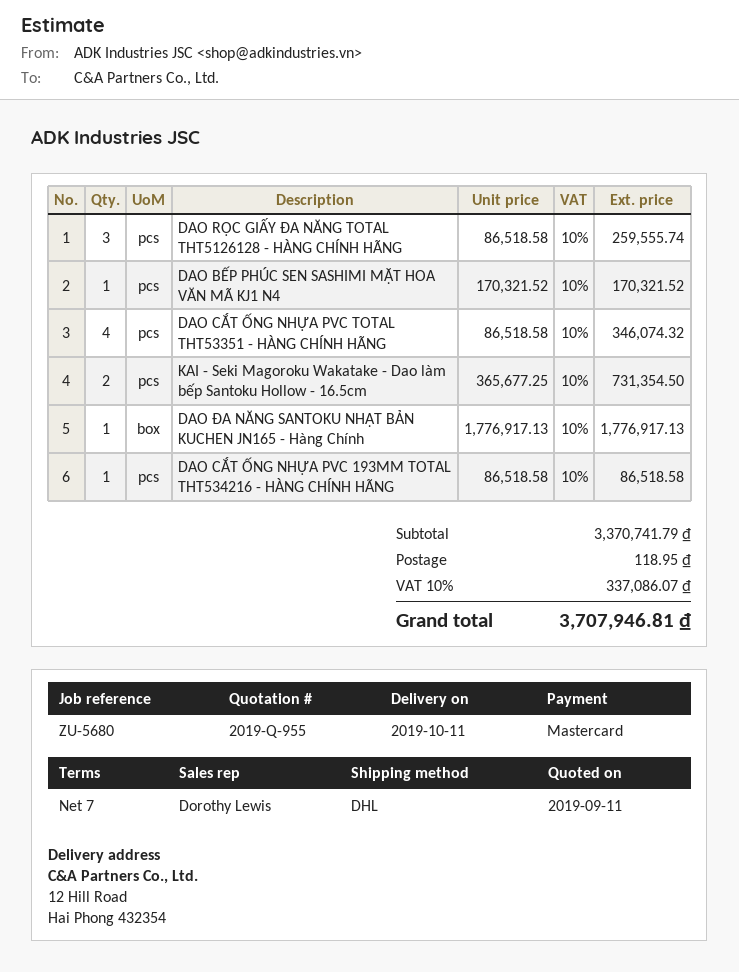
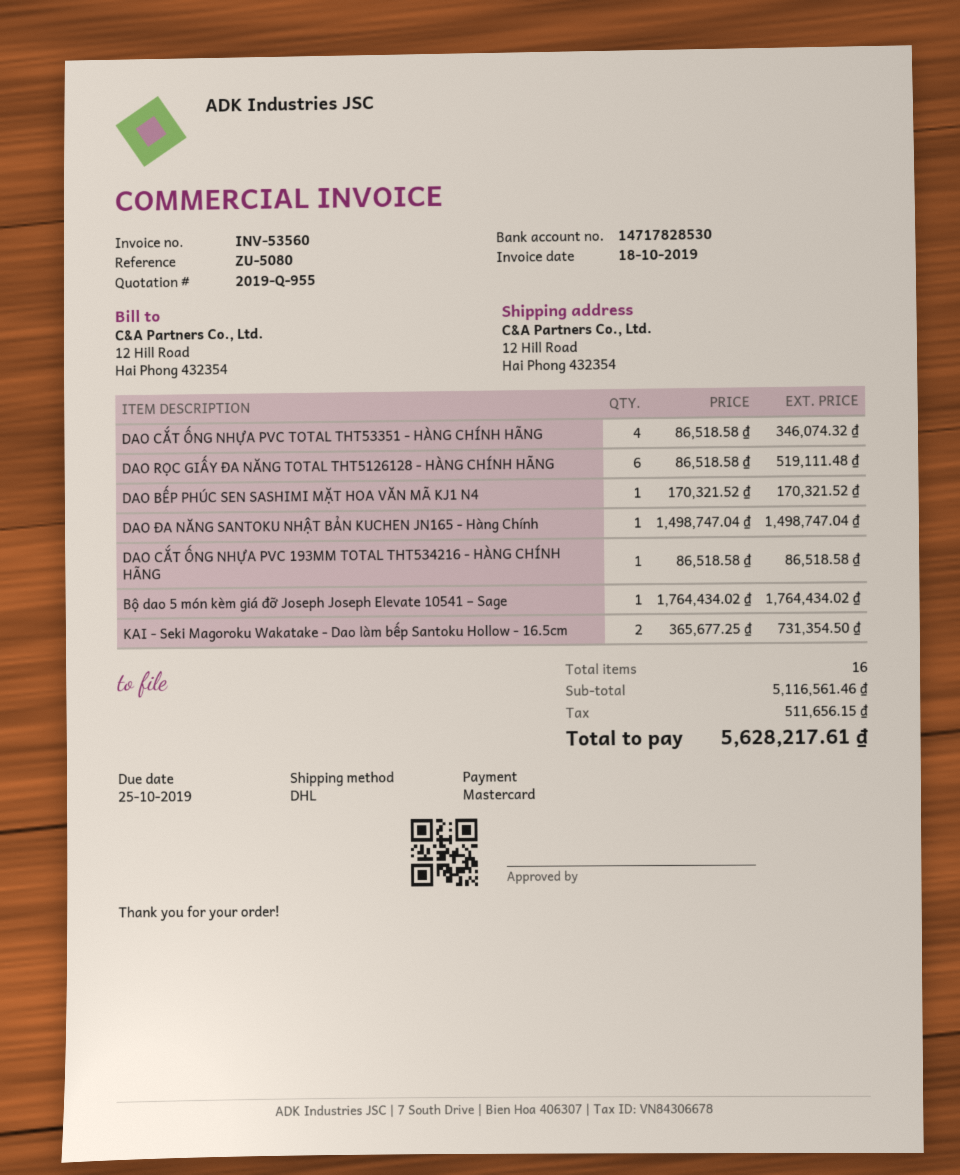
reference: ZU-5680 -> ZU-5080
DAO RỌC GIẤY ĐA NĂNG TOTAL THT5126128 - HÀNG CHÍNH HÃNG: 3 x 86518.58 = 259555.74 -> 6 x 86518.58 = 519111.48
DAO ĐA NĂNG SANTOKU NHẬT BẢN KUCHEN JN165 - Hàng Chính: 1 x 1776917.13 = 1776917.13 -> 1 x 1498747.04 = 1498747.04
Bộ dao 5 món kèm giá đỡ Joseph Joseph Elevate 10541 – Sage: none -> 1 x 1764434.02 = 1764434.02
subtotal: 3370741.79 -> 5116561.46
shipping: 118.95 -> none
tax: 337086.07 -> 511656.15
total: 3707946.81 -> 5628217.61

